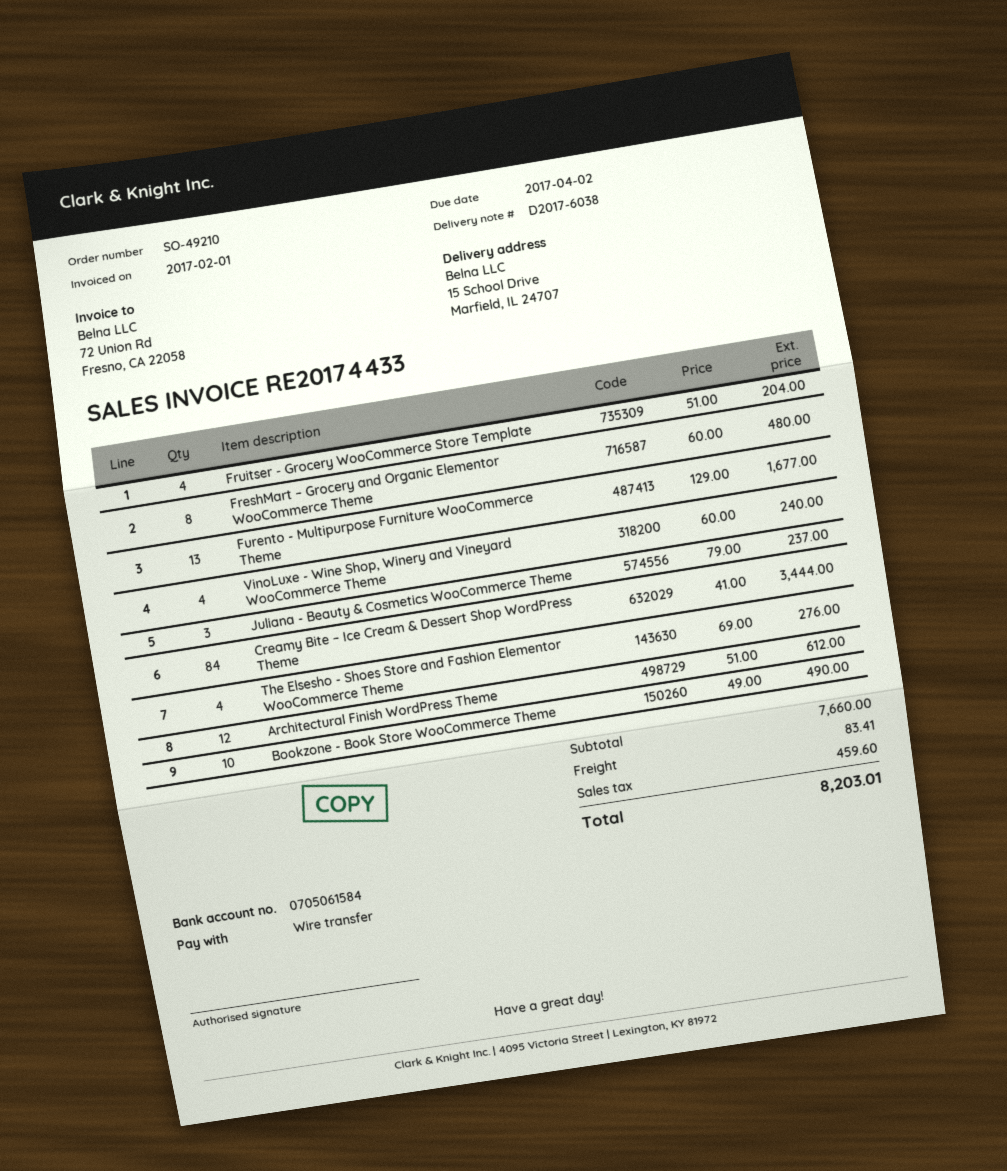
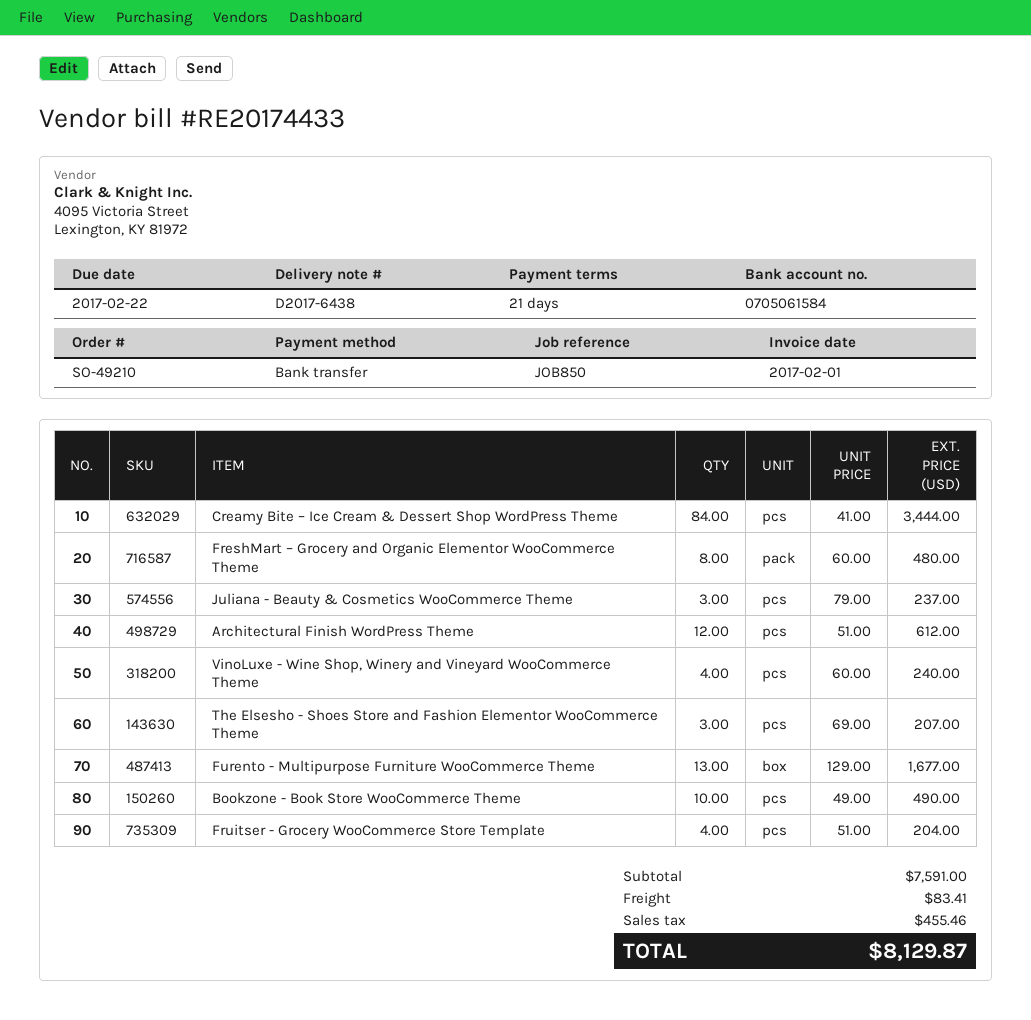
delivery note number: D2017-6038 -> D2017-6438
due date: 2017-04-02 -> 2017-02-22
The Elsesho - Shoes Store and Fashion Elementor WooCommerce Theme: 4 x 69.00 = 276.00 -> 3 x 69.00 = 207.00
subtotal: 7660.00 -> 7591.00
tax: 459.60 -> 455.46
total: 8203.01 -> 8129.87

